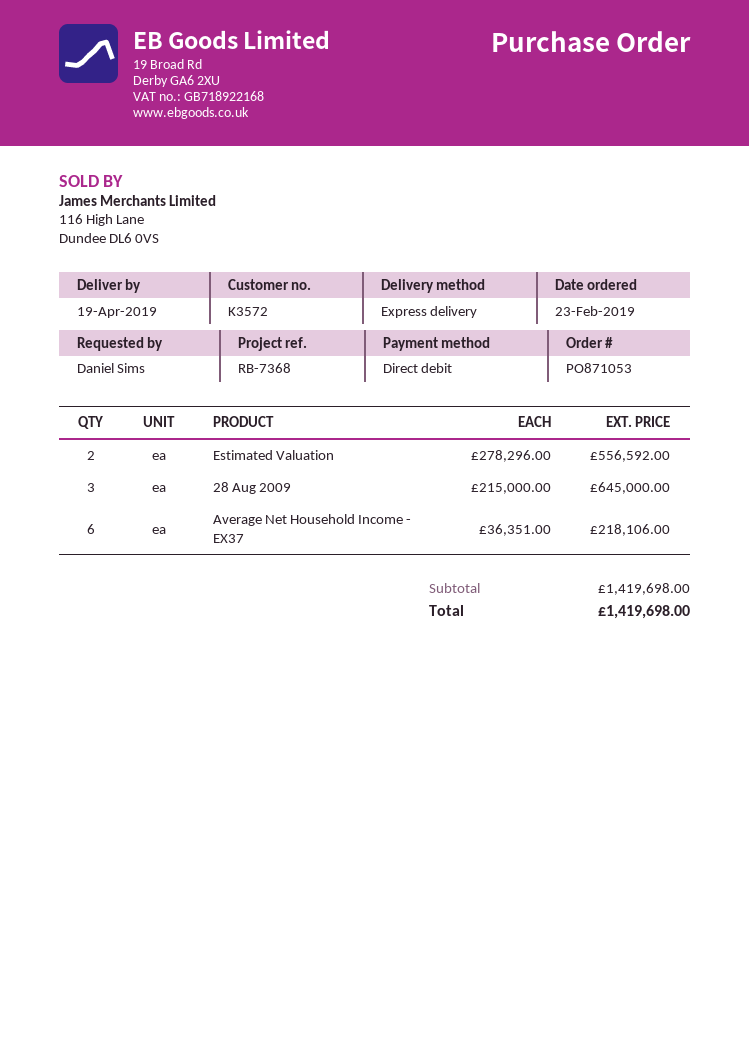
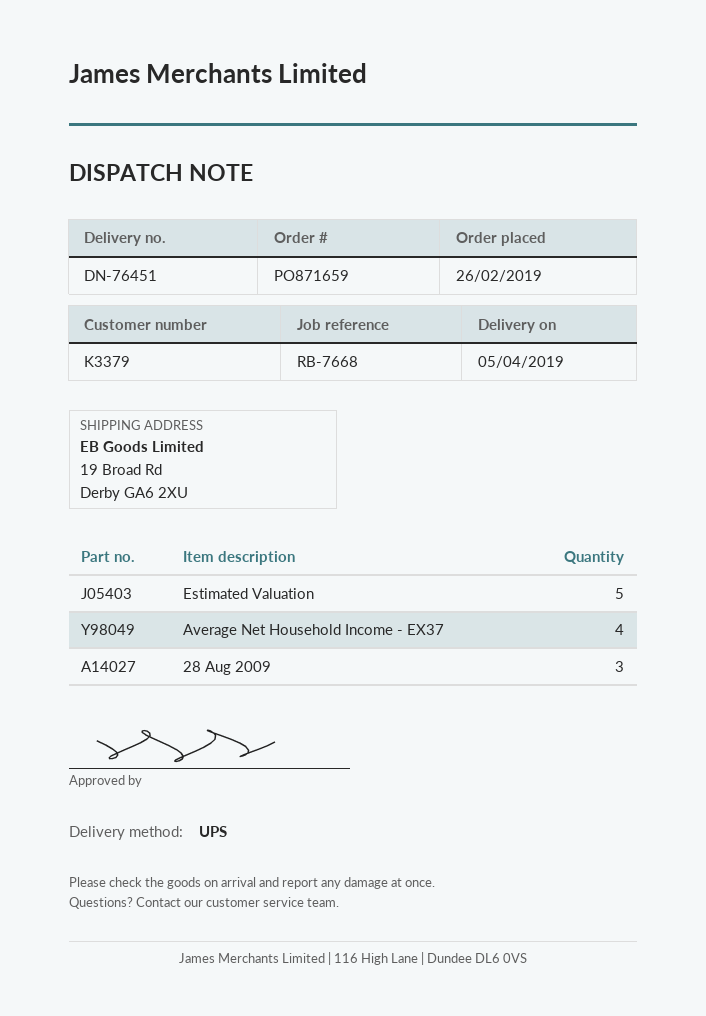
order number: PO871053 -> PO871659
order date: 2019-02-23 -> 2019-02-26
delivery date: 2019-04-19 -> 2019-04-05
customer number: K3572 -> K3379
reference: RB-7368 -> RB-7668
shipping method: express -> UPS
Estimated Valuation: 2 -> 5
Average Net Household Income - EX37: 6 -> 4

